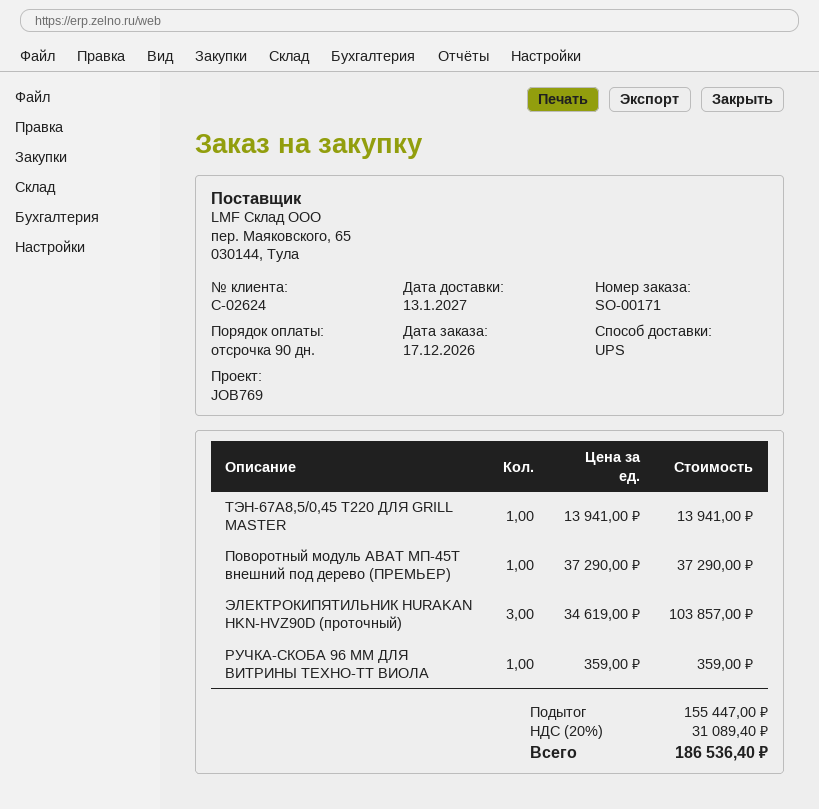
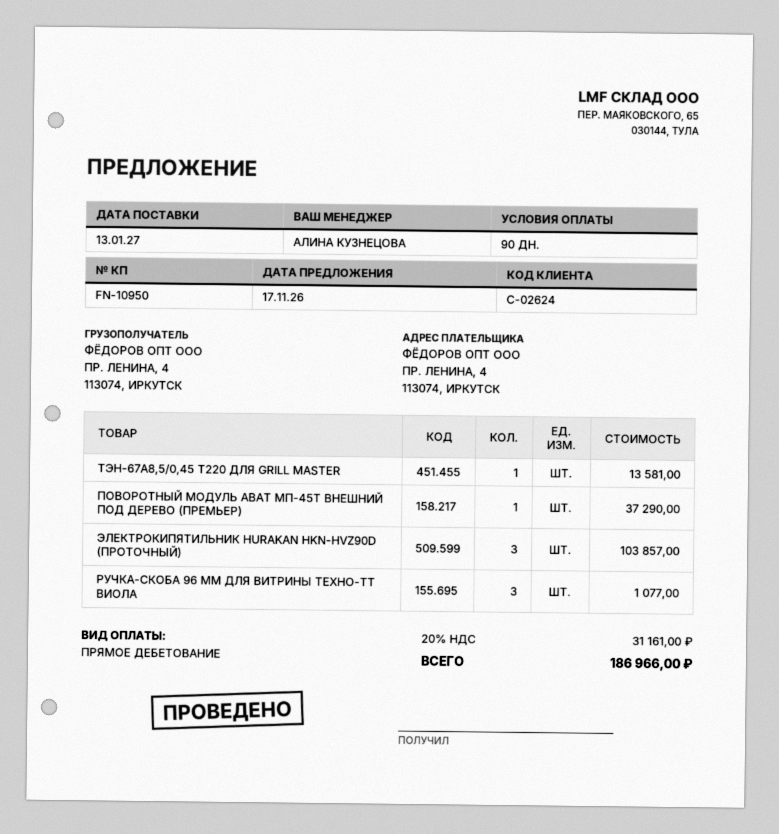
ТЭН-67А8,5/0,45 Т220 ДЛЯ GRILL MASTER: 1 for 13941.00 -> 1 for 13581.00
РУЧКА-СКОБА 96 MM ДЛЯ ВИТРИНЫ ТЕХНО-ТТ ВИОЛА: 1 for 359.00 -> 3 for 1077.00
tax: 20% = 31089.40 -> 20% = 31161.00
total: 186536.40 -> 186966.00

